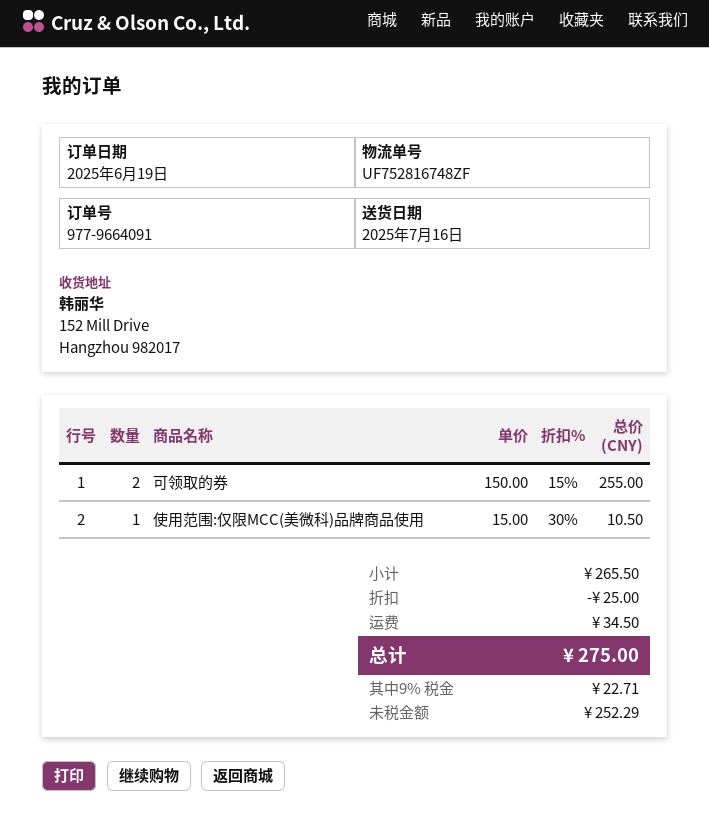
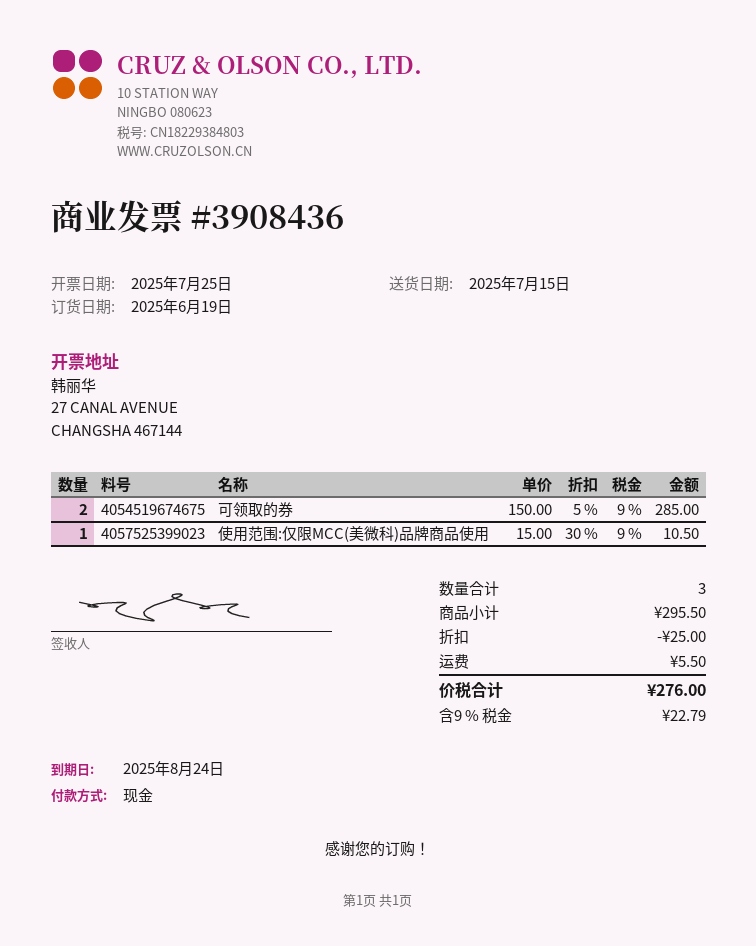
delivery date: 2025-07-16 -> 2025-07-15
可领取的券: 2 x 150.00 - 15% = 255.00 -> 2 x 150.00 - 5% = 285.00
subtotal: 265.50 -> 295.50
shipping: 34.50 -> 5.50
tax: 9% = 22.71 -> 9% = 22.79
total: 275.00 -> 276.00

